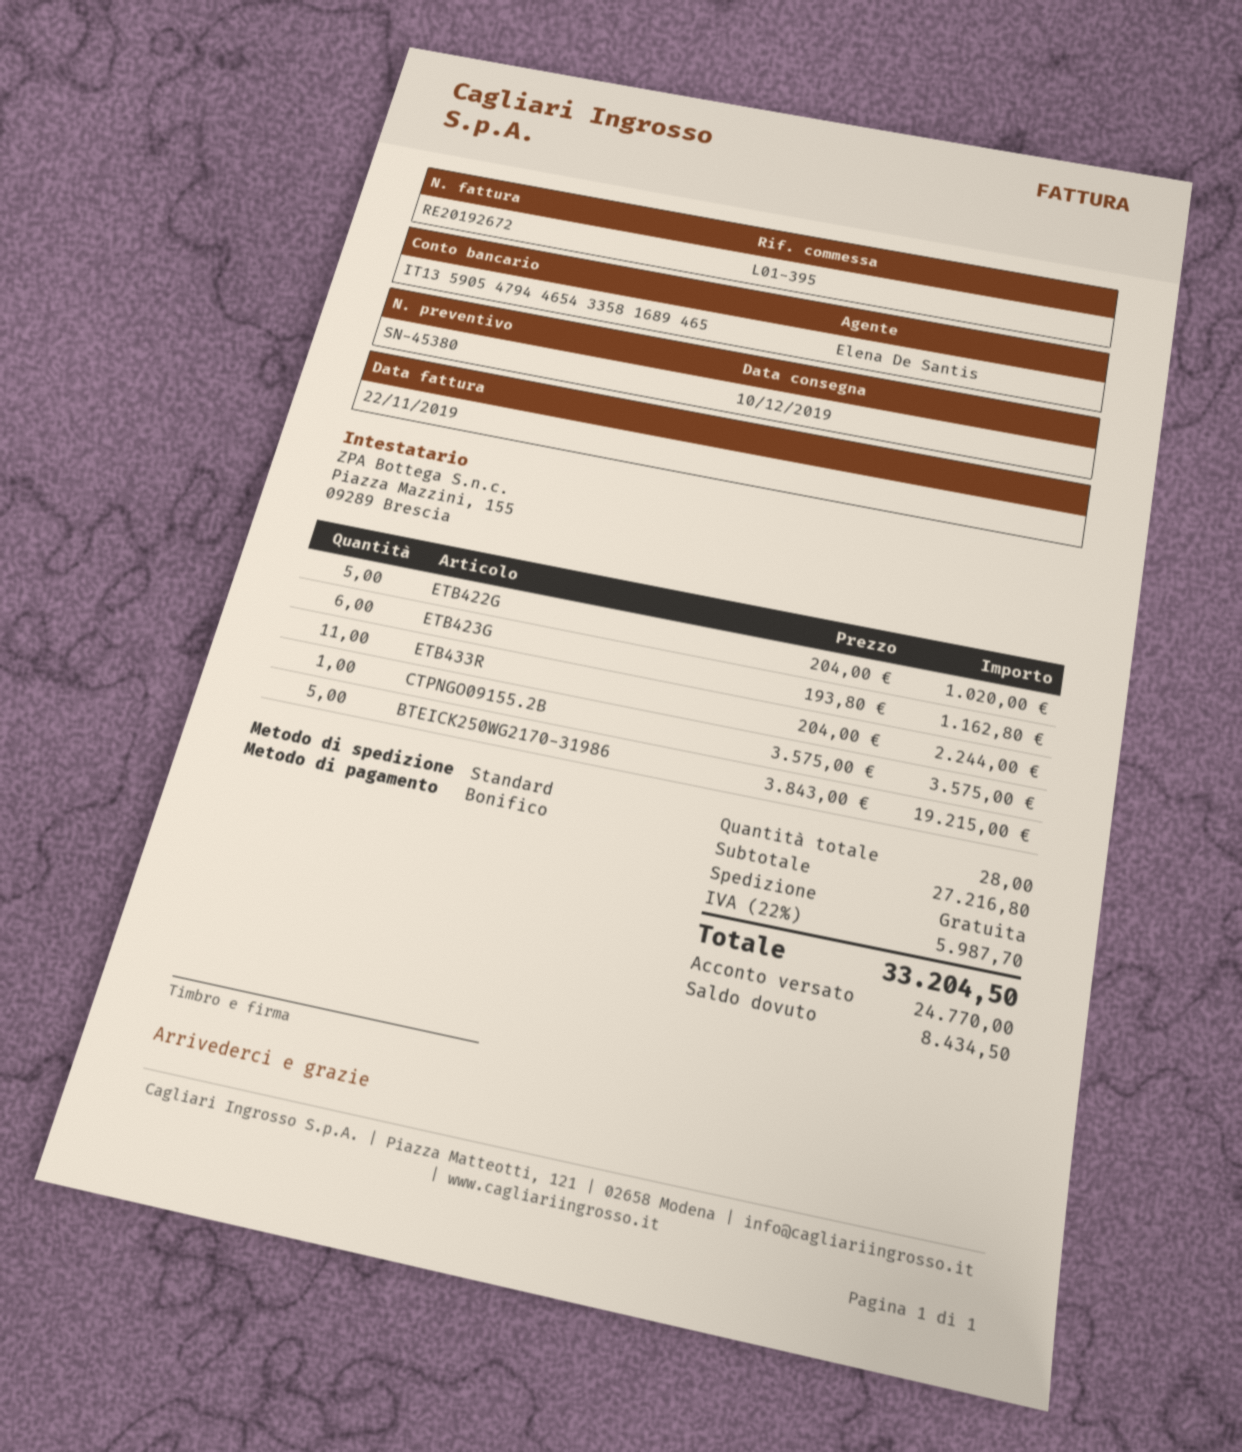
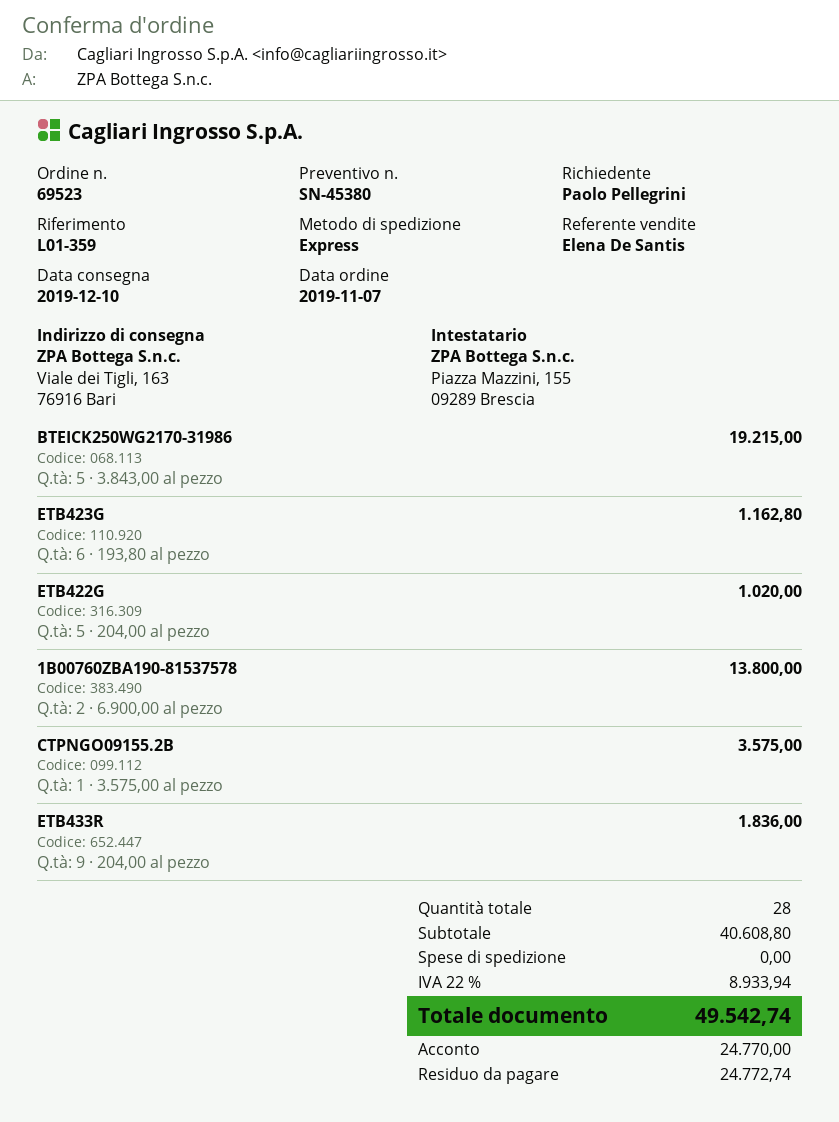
reference: L01-395 -> L01-359
shipping method: standard -> express
ETB433R: 11 x 204.00 = 2244.00 -> 9 x 204.00 = 1836.00
1B00760ZBA190-81537578: none -> 2 x 6900.00 = 13800.00
subtotal: 27216.80 -> 40608.80
tax: 22% = 5987.70 -> 22% = 8933.94
total: 33204.50 -> 49542.74
balance: 8434.50 -> 24772.74

